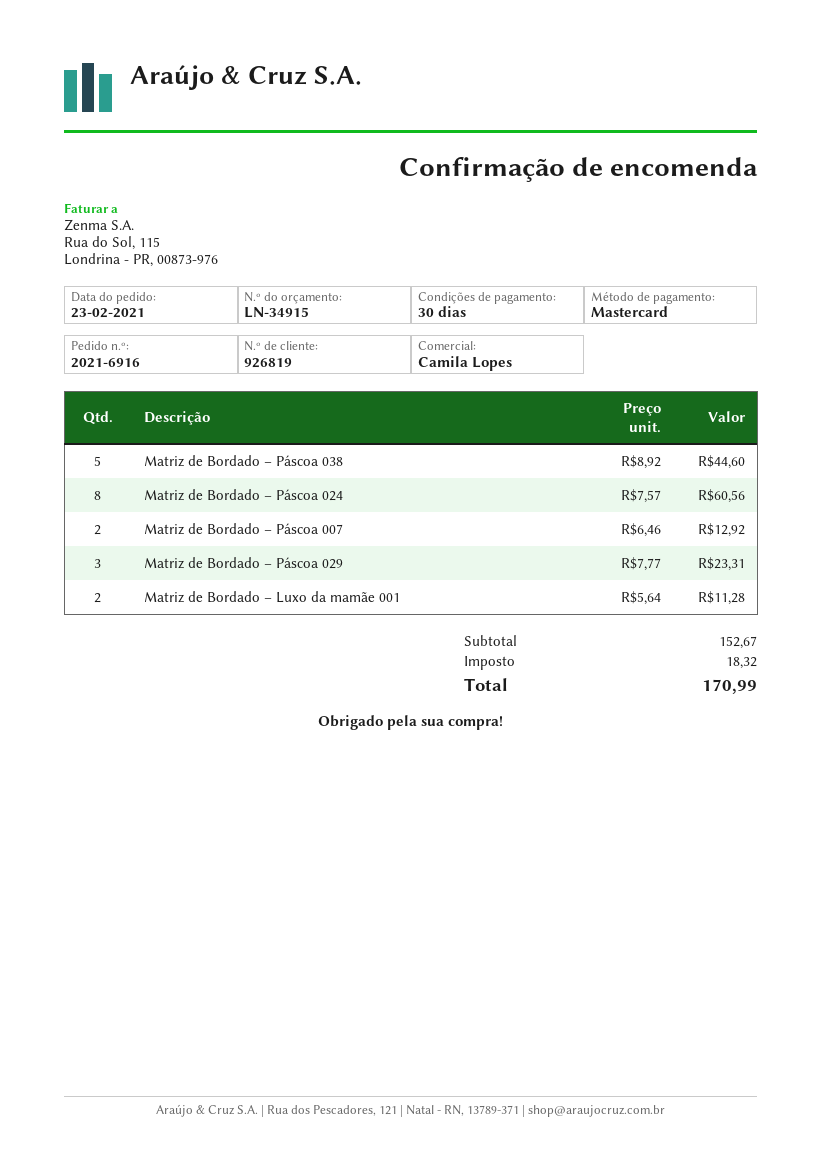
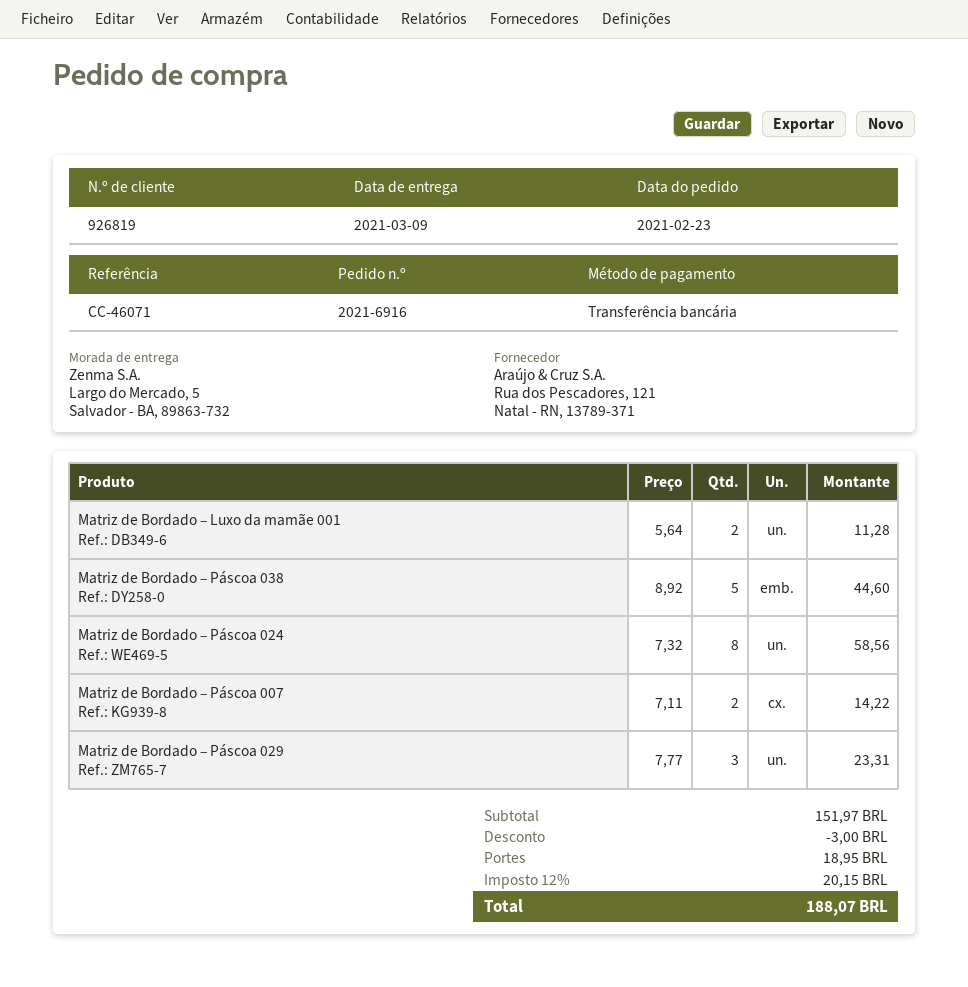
payment method: Mastercard -> bank transfer
Matriz de Bordado – Páscoa 024: 8 x 7.57 = 60.56 -> 8 x 7.32 = 58.56
Matriz de Bordado – Páscoa 007: 2 x 6.46 = 12.92 -> 2 x 7.11 = 14.22
subtotal: 152.67 -> 151.97
discount: none -> 3.00
shipping: none -> 18.95
tax: 18.32 -> 20.15
total: 170.99 -> 188.07

